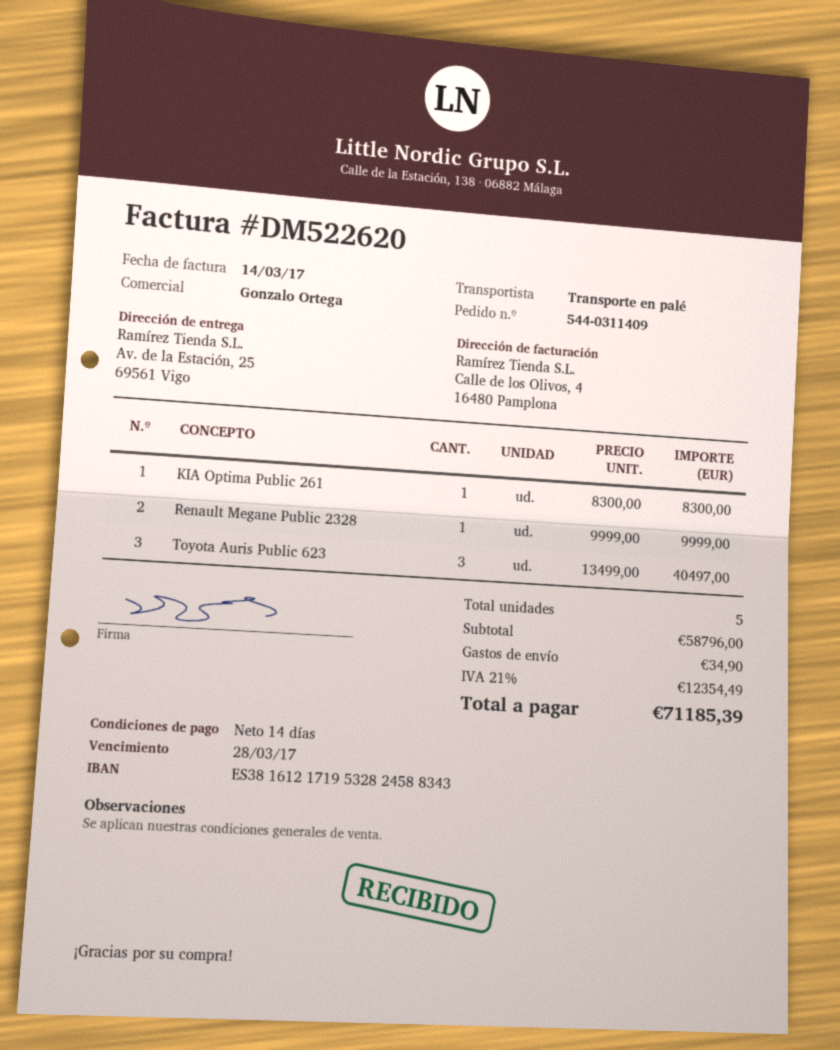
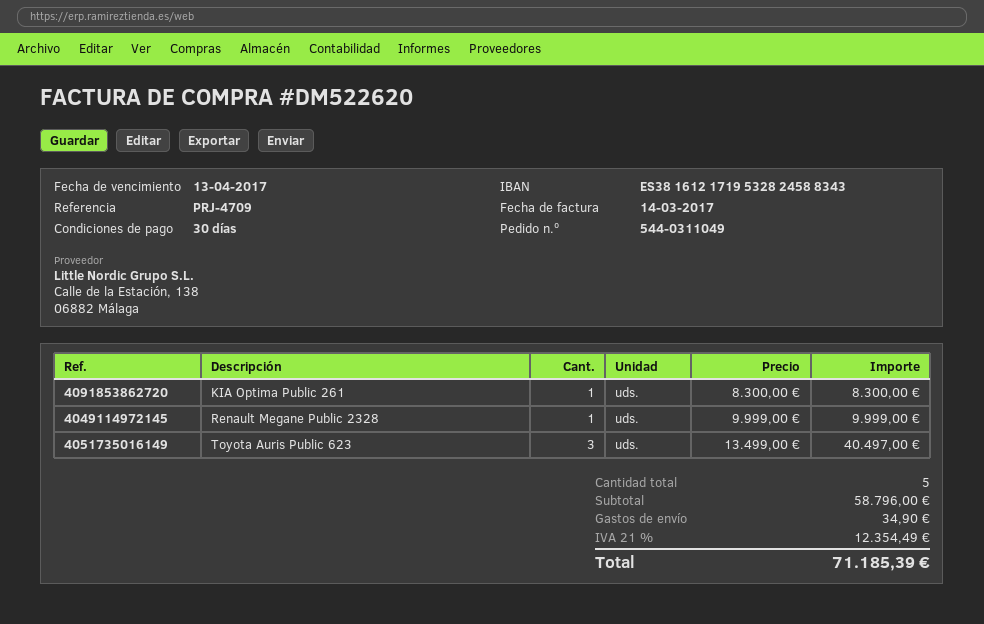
order number: 544-0311409 -> 544-0311049
payment terms: 14 days -> 30 days
due date: 2017-03-28 -> 2017-04-13

